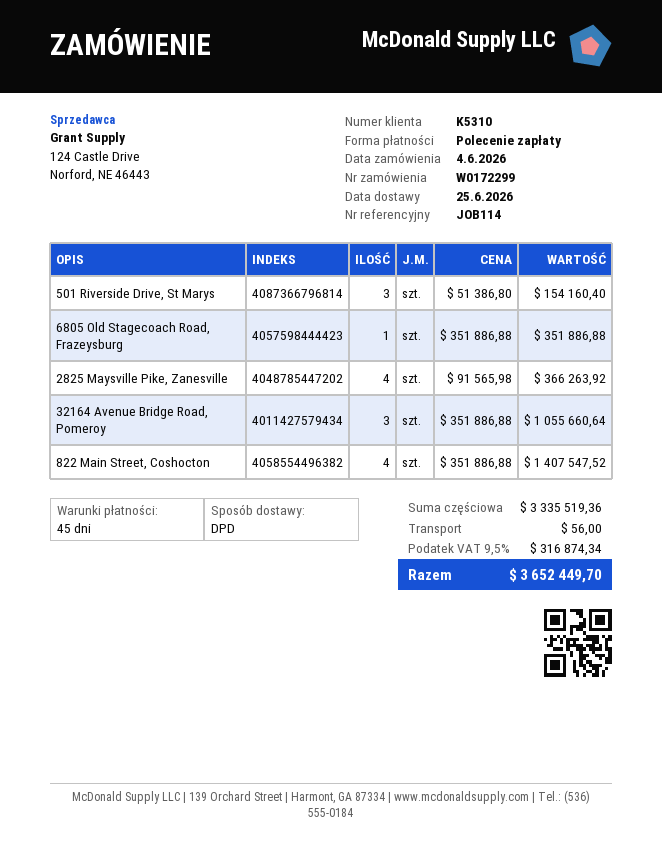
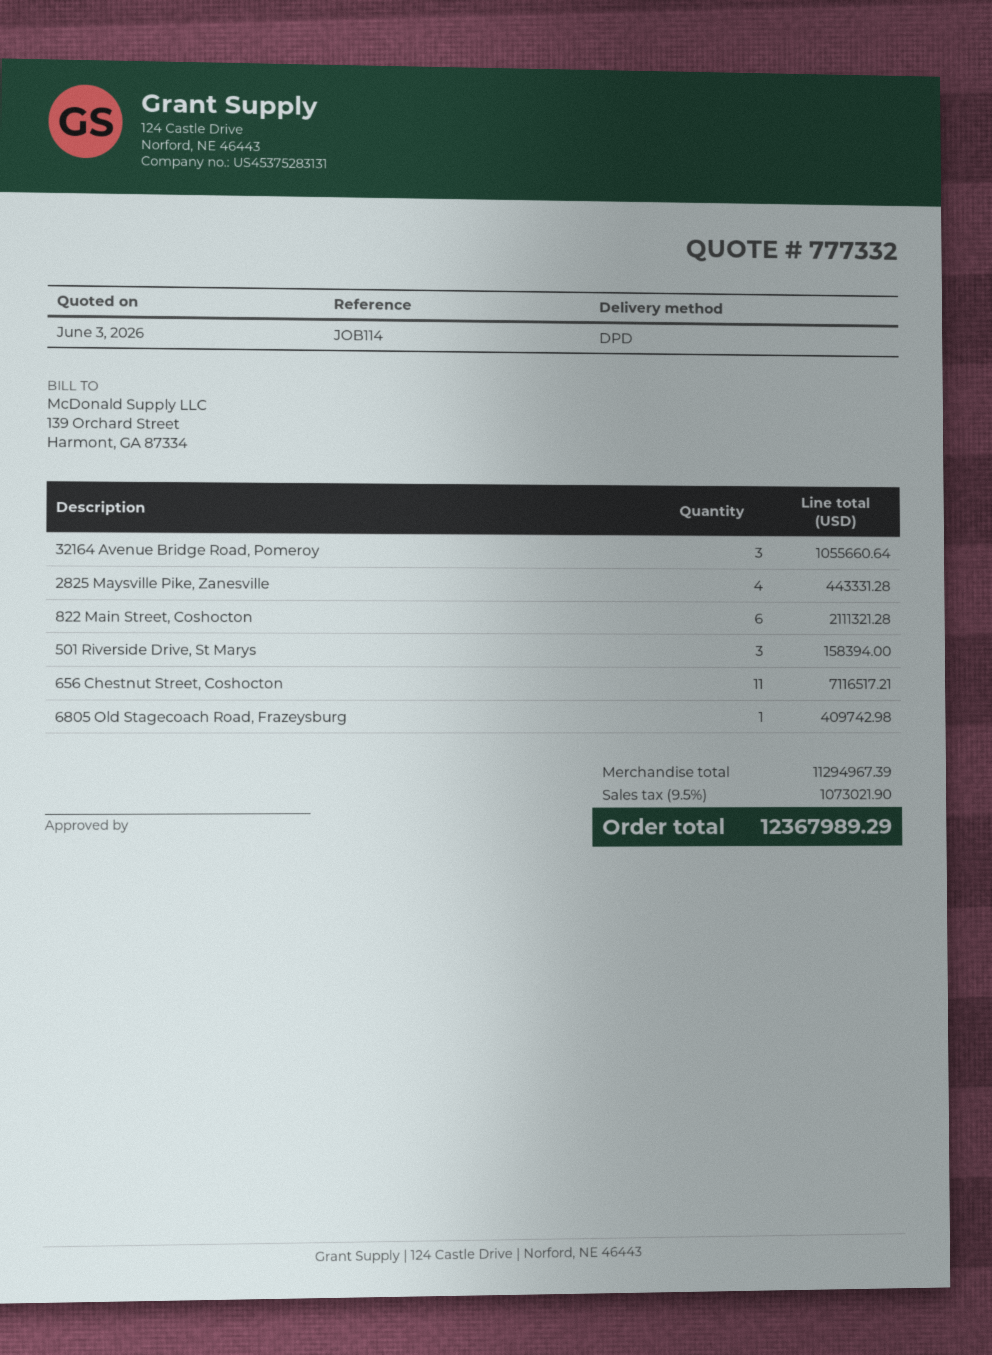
501 Riverside Drive, St Marys: 3 for 154160.40 -> 3 for 158394.00
6805 Old Stagecoach Road, Frazeysburg: 1 for 351886.88 -> 1 for 409742.98
2825 Maysville Pike, Zanesville: 4 for 366263.92 -> 4 for 443331.28
822 Main Street, Coshocton: 4 for 1407547.52 -> 6 for 2111321.28
656 Chestnut Street, Coshocton: none -> 11 for 7116517.21
subtotal: 3335519.36 -> 11294967.39
shipping: 56.00 -> none
tax: 9.5% = 316874.34 -> 9.5% = 1073021.90
total: 3652449.70 -> 12367989.29

